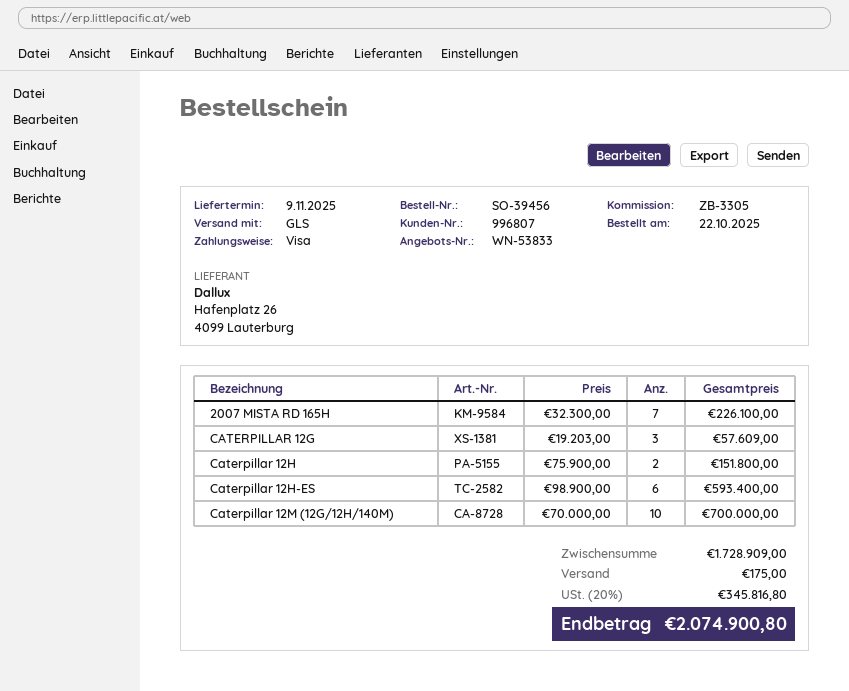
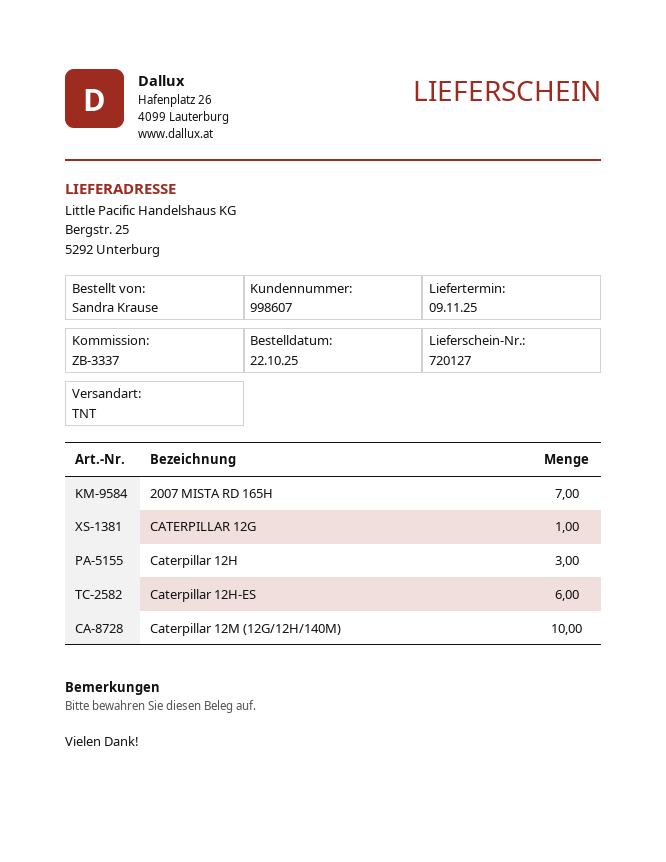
customer number: 996807 -> 998607
reference: ZB-3305 -> ZB-3337
shipping method: GLS -> TNT
CATERPILLAR 12G: 3 -> 1
Caterpillar 12H: 2 -> 3

